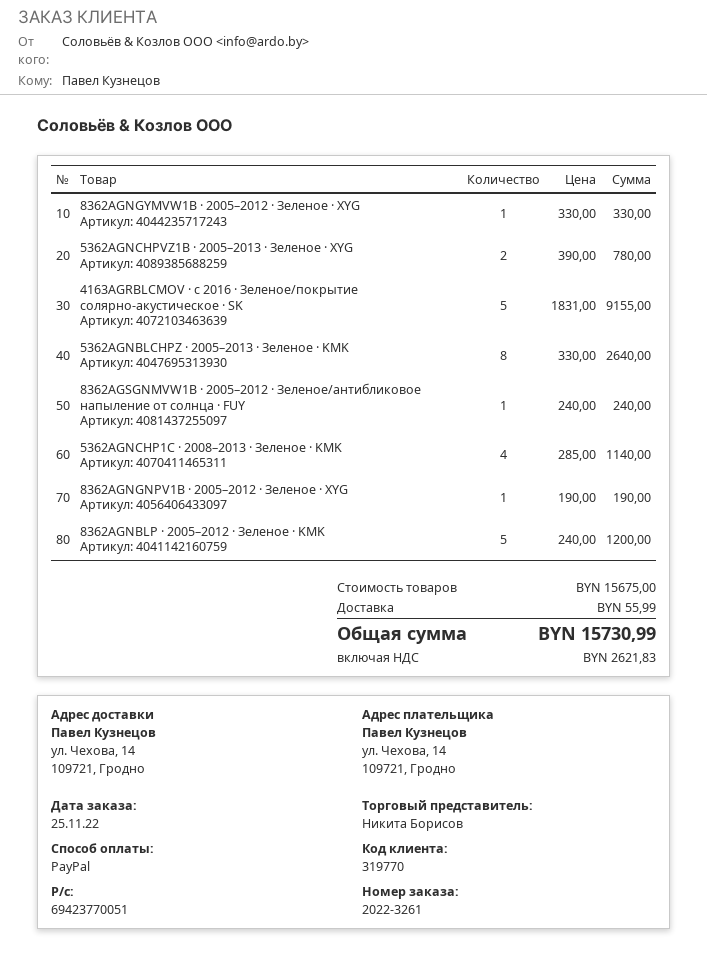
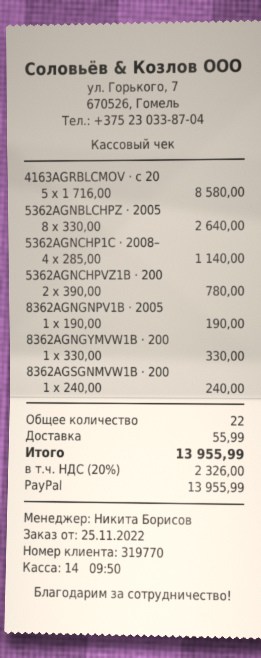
4163AGRBLCMOV · с 2016 · Зеленое/покрытие солярно-акустическое · SK: 5 x 1831.00 = 9155.00 -> 5 x 1716.00 = 8580.00
8362AGNBLP · 2005–2012 · Зеленое · KMK: 5 x 240.00 = 1200.00 -> none
tax: 2621.83 -> 2326.00
total: 15730.99 -> 13955.99

